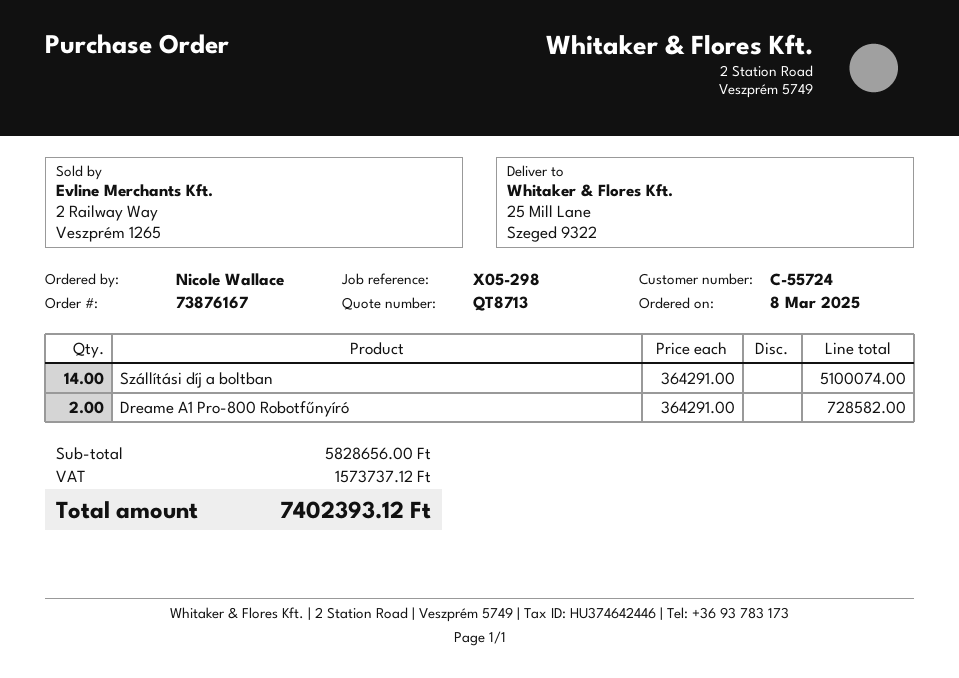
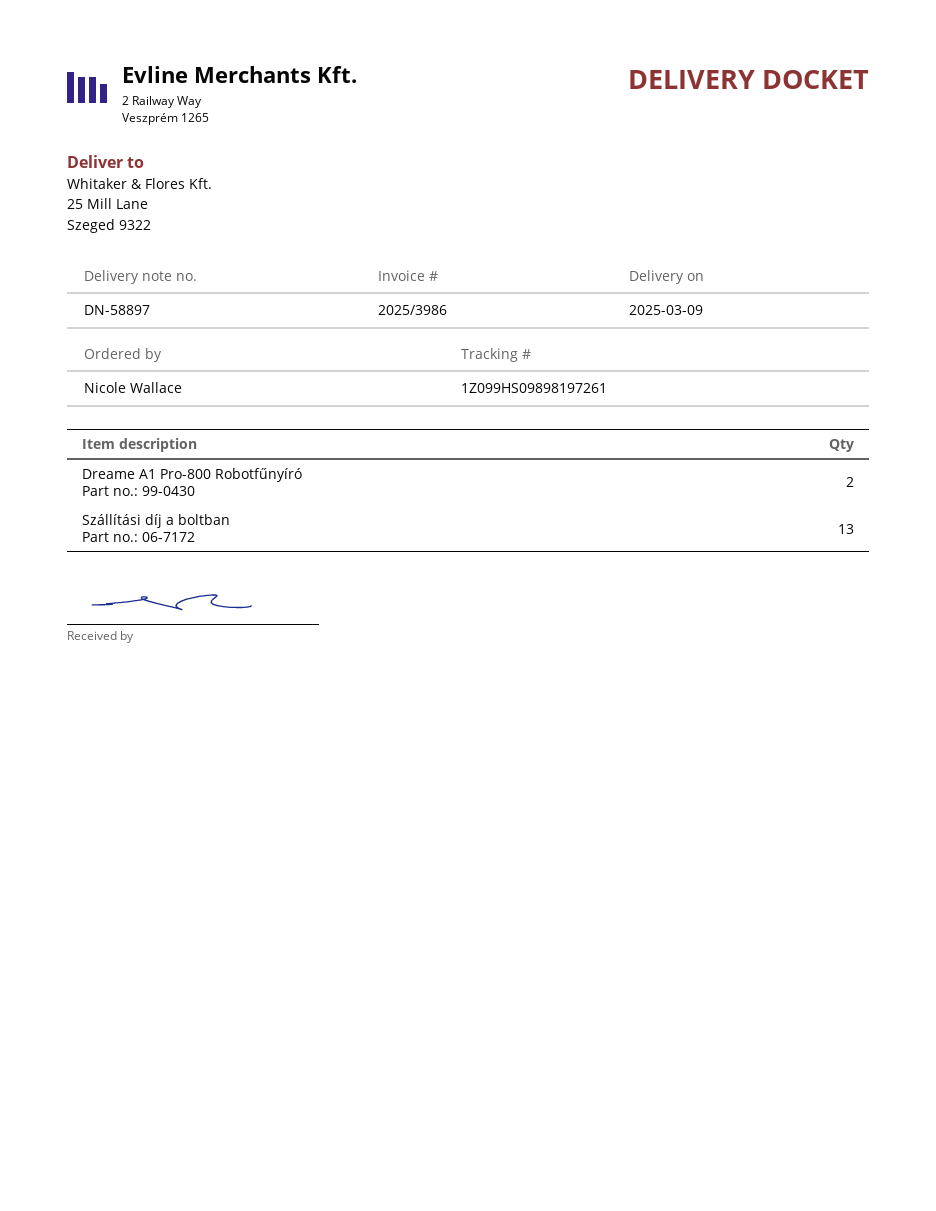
Szállítási díj a boltban: 14 -> 13

